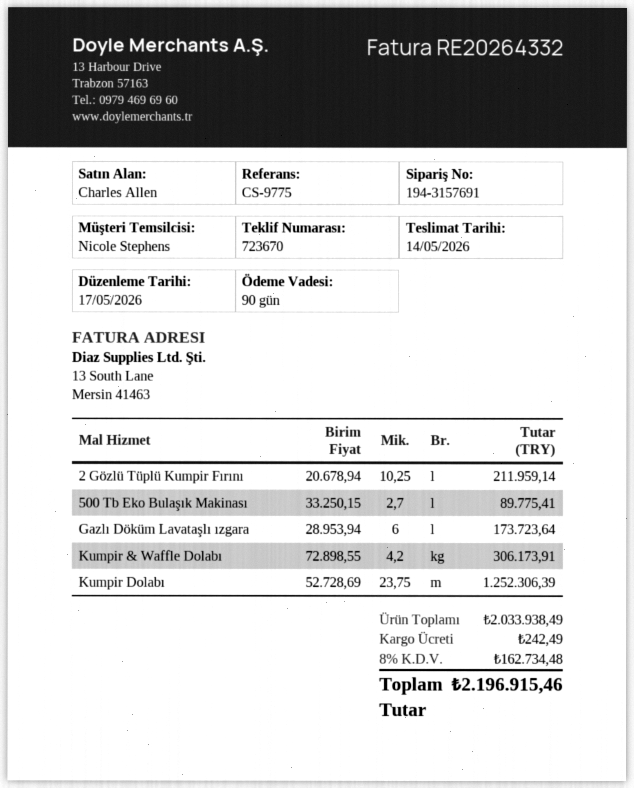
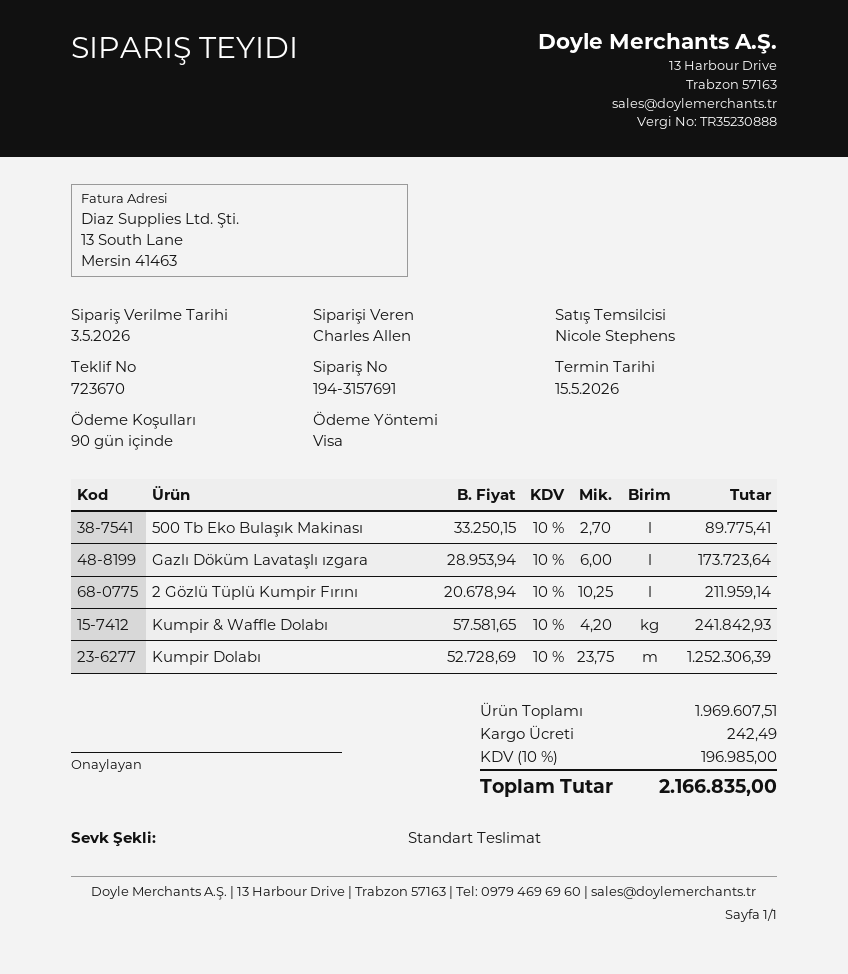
delivery date: 2026-05-14 -> 2026-05-15
Kumpir & Waffle Dolabı: 4.2 x 72898.55 = 306173.91 -> 4.2 x 57581.65 = 241842.93
subtotal: 2033938.49 -> 1969607.51
tax: 8% = 162734.48 -> 10% = 196985.00
total: 2196915.46 -> 2166835.00

